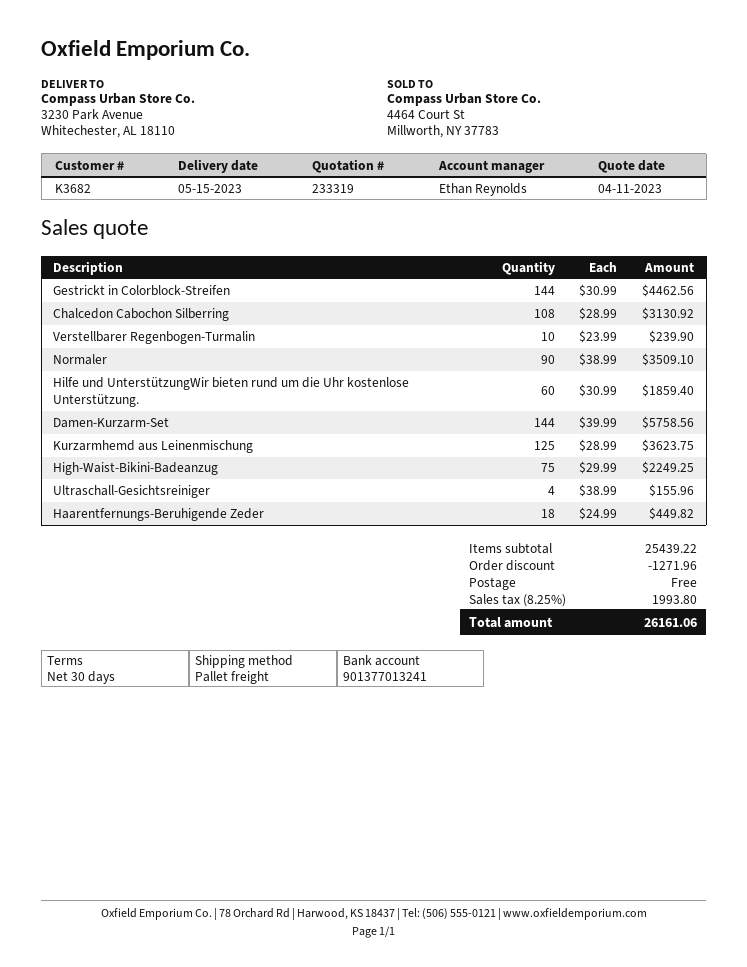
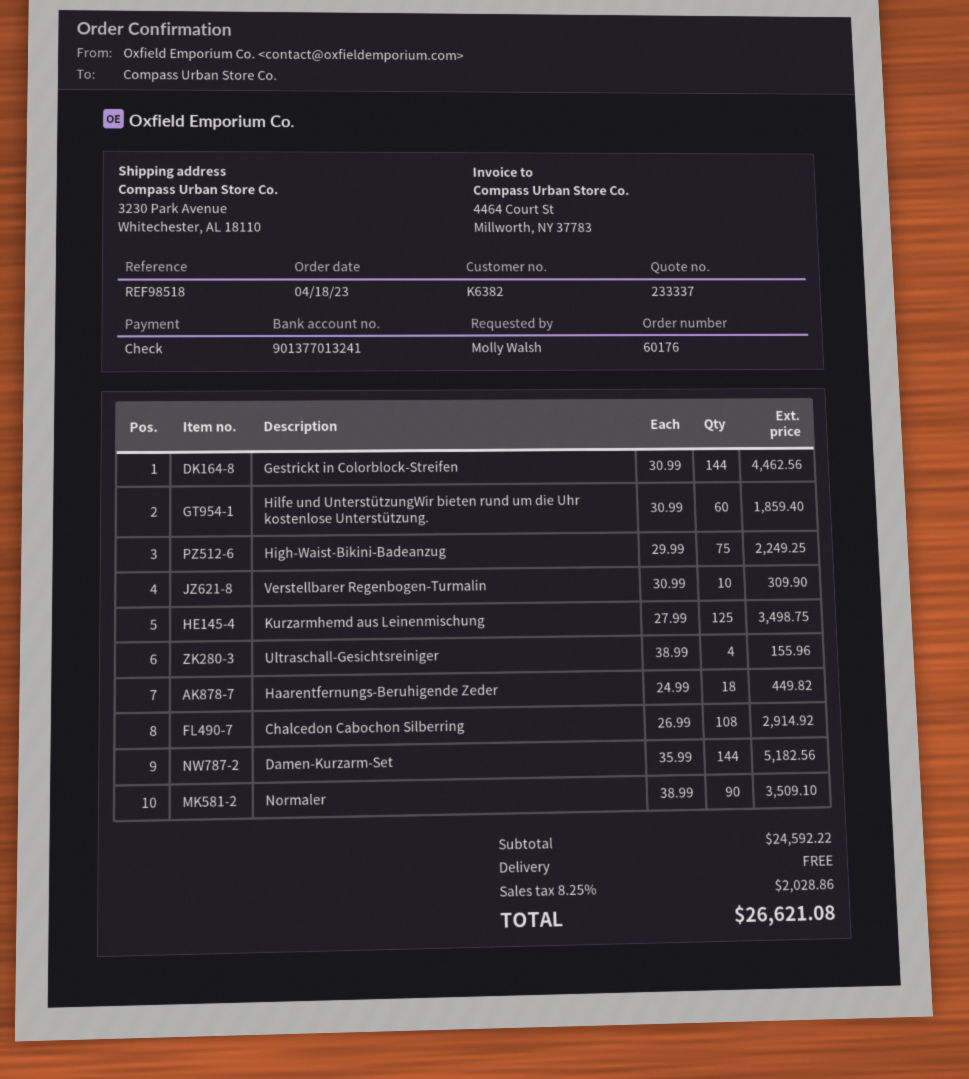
quote number: 233319 -> 233337
customer number: K3682 -> K6382
Chalcedon Cabochon Silberring: 108 x 28.99 = 3130.92 -> 108 x 26.99 = 2914.92
Verstellbarer Regenbogen-Turmalin: 10 x 23.99 = 239.90 -> 10 x 30.99 = 309.90
Damen-Kurzarm-Set: 144 x 39.99 = 5758.56 -> 144 x 35.99 = 5182.56
Kurzarmhemd aus Leinenmischung: 125 x 28.99 = 3623.75 -> 125 x 27.99 = 3498.75
subtotal: 25439.22 -> 24592.22
discount: 1271.96 -> none
tax: 8.25% = 1993.80 -> 8.25% = 2028.86
total: 26161.06 -> 26621.08

